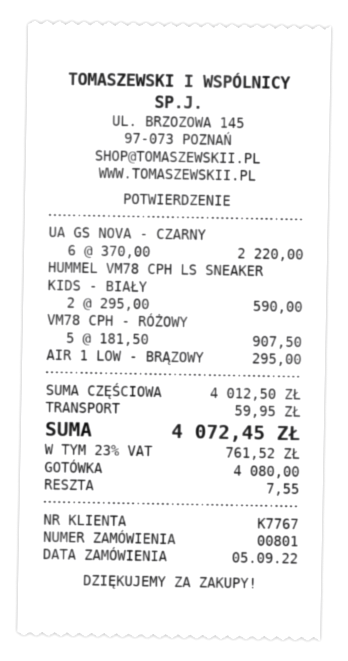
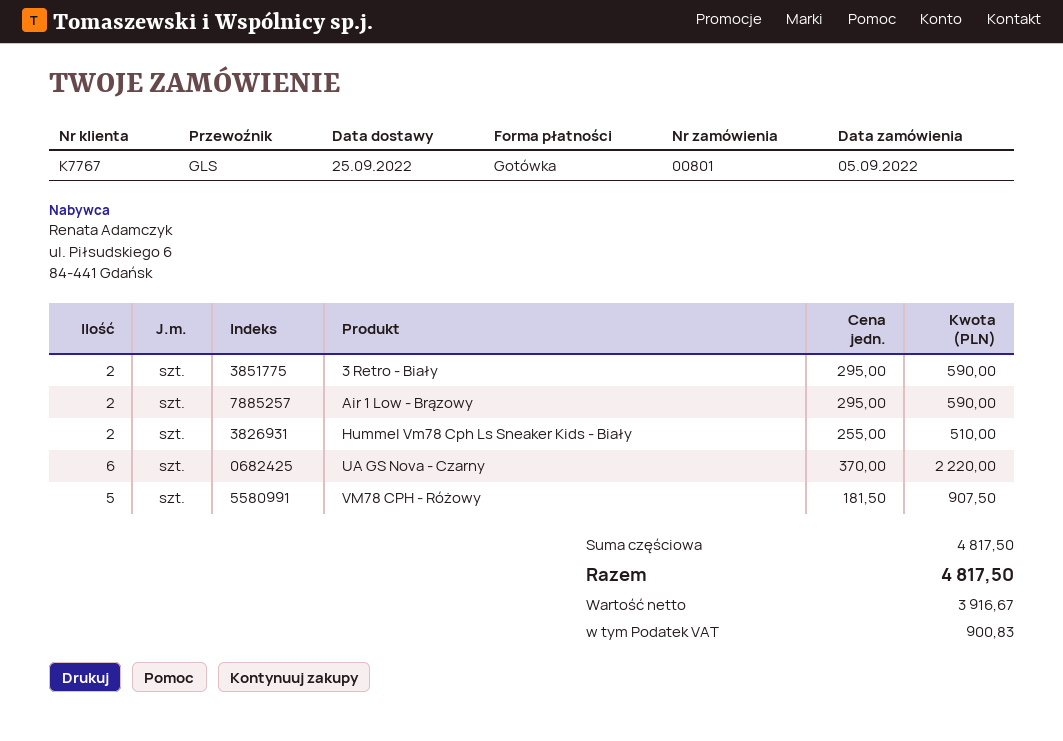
HUMMEL VM78 CPH LS SNEAKER KIDS - BIAŁY: 2 x 295.00 = 590.00 -> 2 x 255.00 = 510.00
AIR 1 LOW - BRĄZOWY: 1 x 295.00 = 295.00 -> 2 x 295.00 = 590.00
3 Retro - Biały: none -> 2 x 295.00 = 590.00
subtotal: 4012.50 -> 4817.50
shipping: 59.95 -> none
tax: 761.52 -> 900.83
total: 4072.45 -> 4817.50

